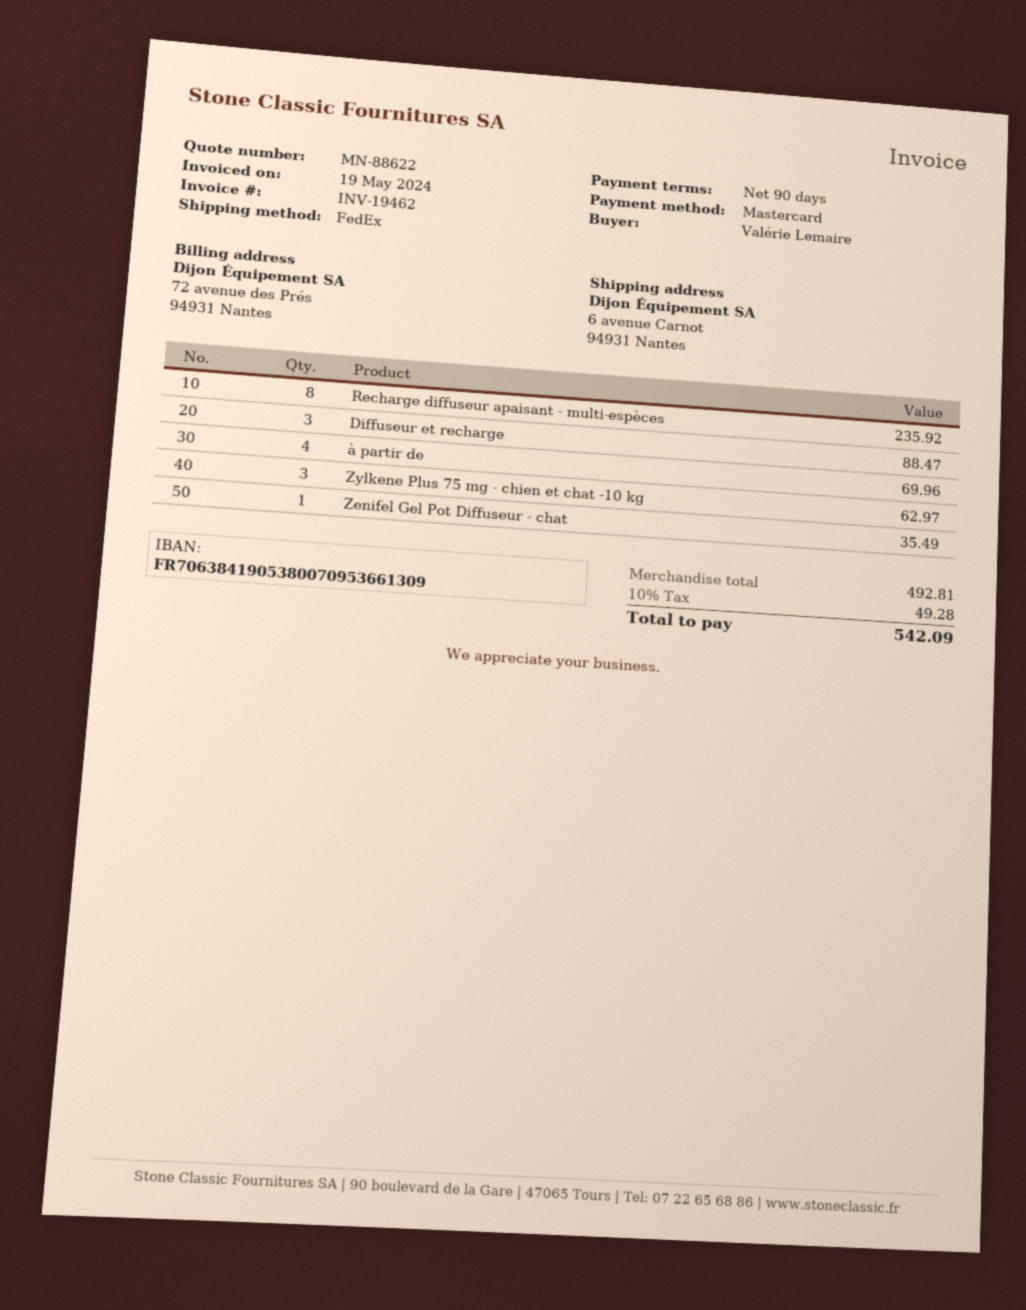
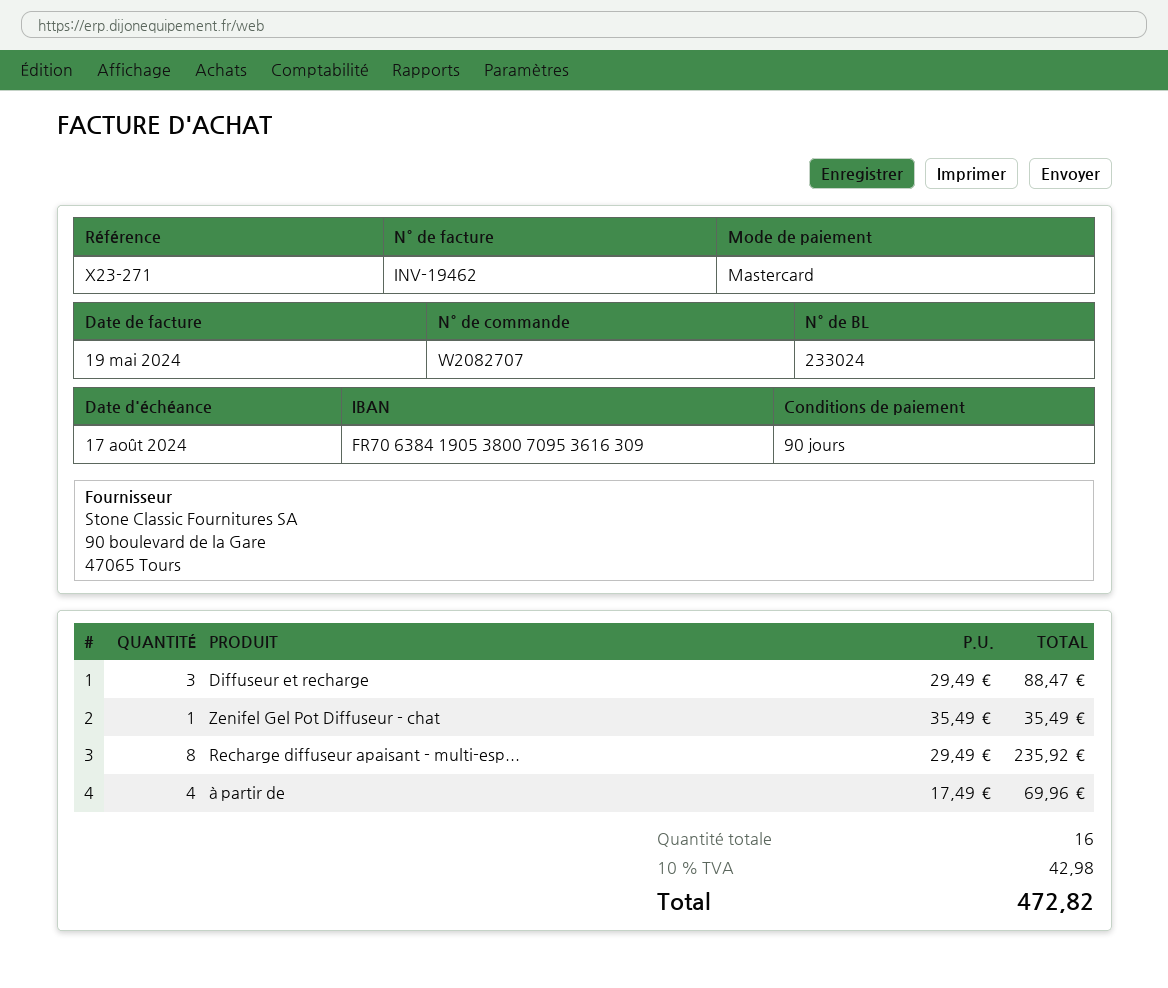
bank account: FR7063841905380070953661309 -> FR7063841905380070953616309
Zylkene Plus 75 mg - chien et chat -10 kg: 3 for 62.97 -> none
tax: 10% = 49.28 -> 10% = 42.98
total: 542.09 -> 472.82

